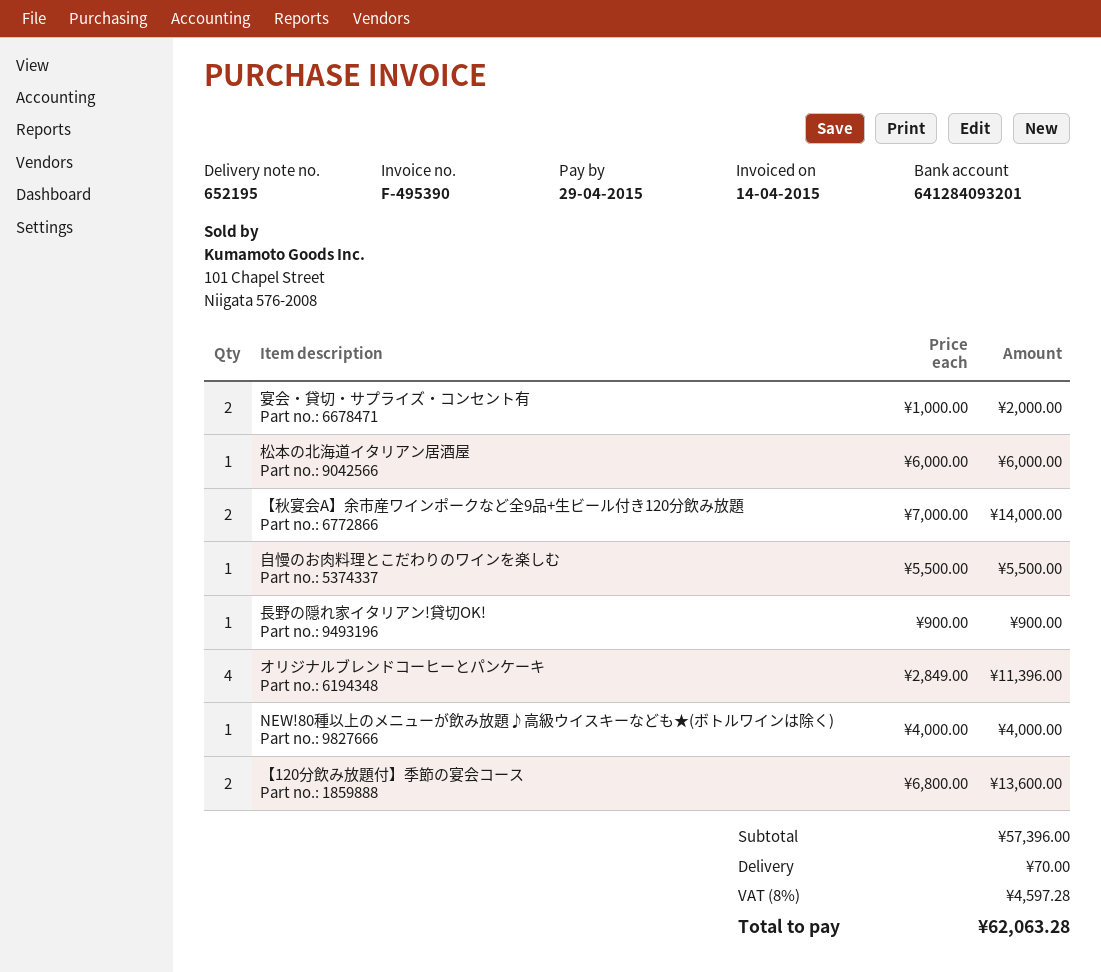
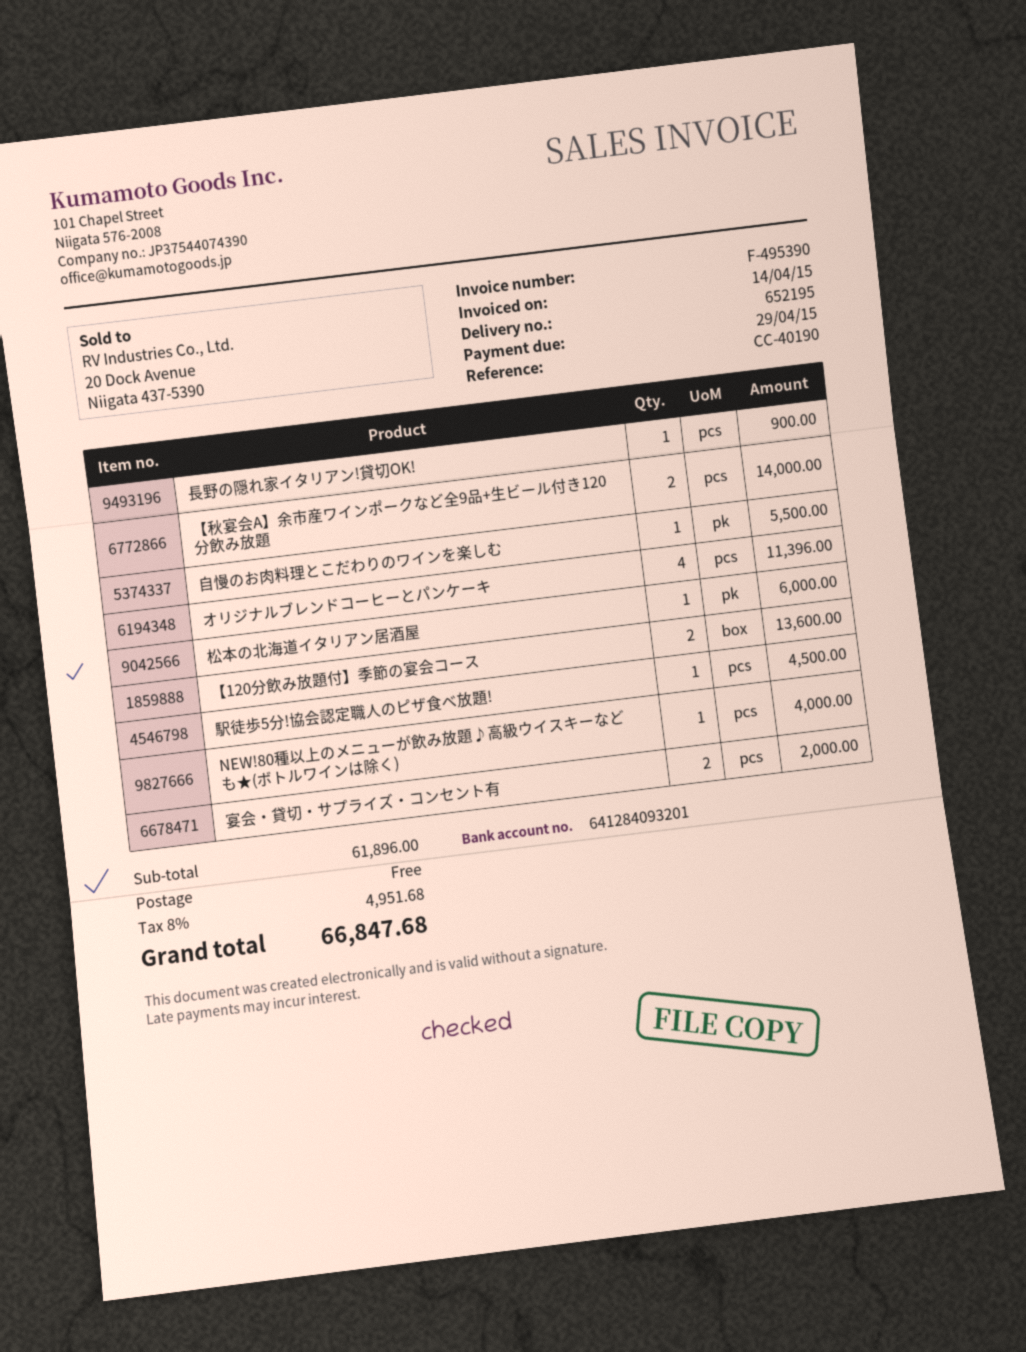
駅徒歩5分!協会認定職人のピザ食べ放題!: none -> 1 for 4500.00
subtotal: 57396.00 -> 61896.00
shipping: 70.00 -> 0.00
tax: 8% = 4597.28 -> 8% = 4951.68
total: 62063.28 -> 66847.68

